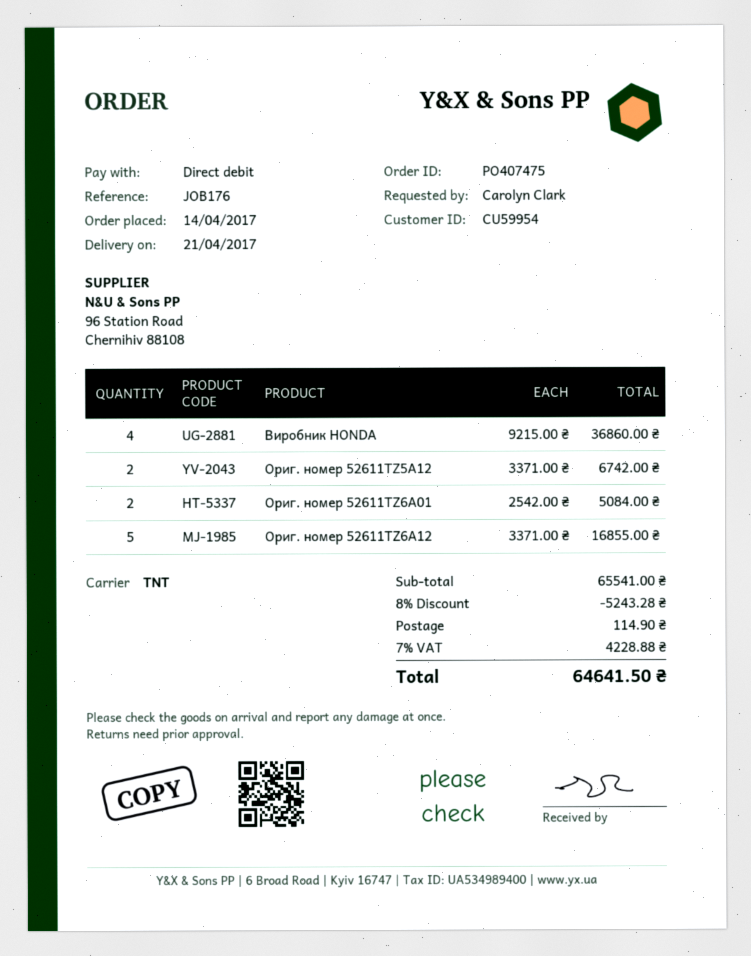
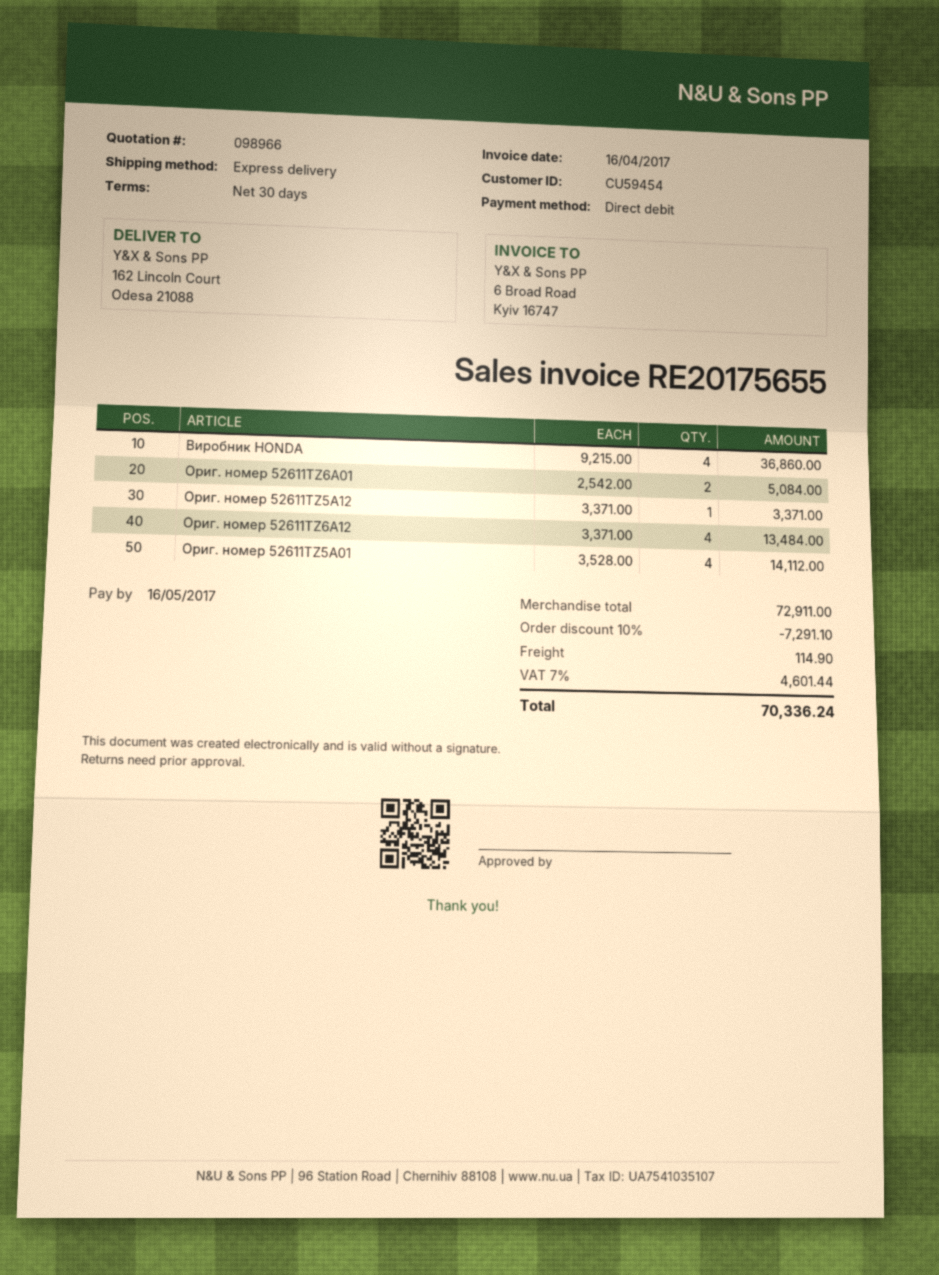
customer number: CU59954 -> CU59454
shipping method: TNT -> express
Ориг. номер 52611TZ5A12: 2 x 3371.00 = 6742.00 -> 1 x 3371.00 = 3371.00
Ориг. номер 52611TZ6A12: 5 x 3371.00 = 16855.00 -> 4 x 3371.00 = 13484.00
Ориг. номер 52611TZ5A01: none -> 4 x 3528.00 = 14112.00
subtotal: 65541.00 -> 72911.00
discount: 8% = 5243.28 -> 10% = 7291.10
tax: 7% = 4228.88 -> 7% = 4601.44
total: 64641.50 -> 70336.24

